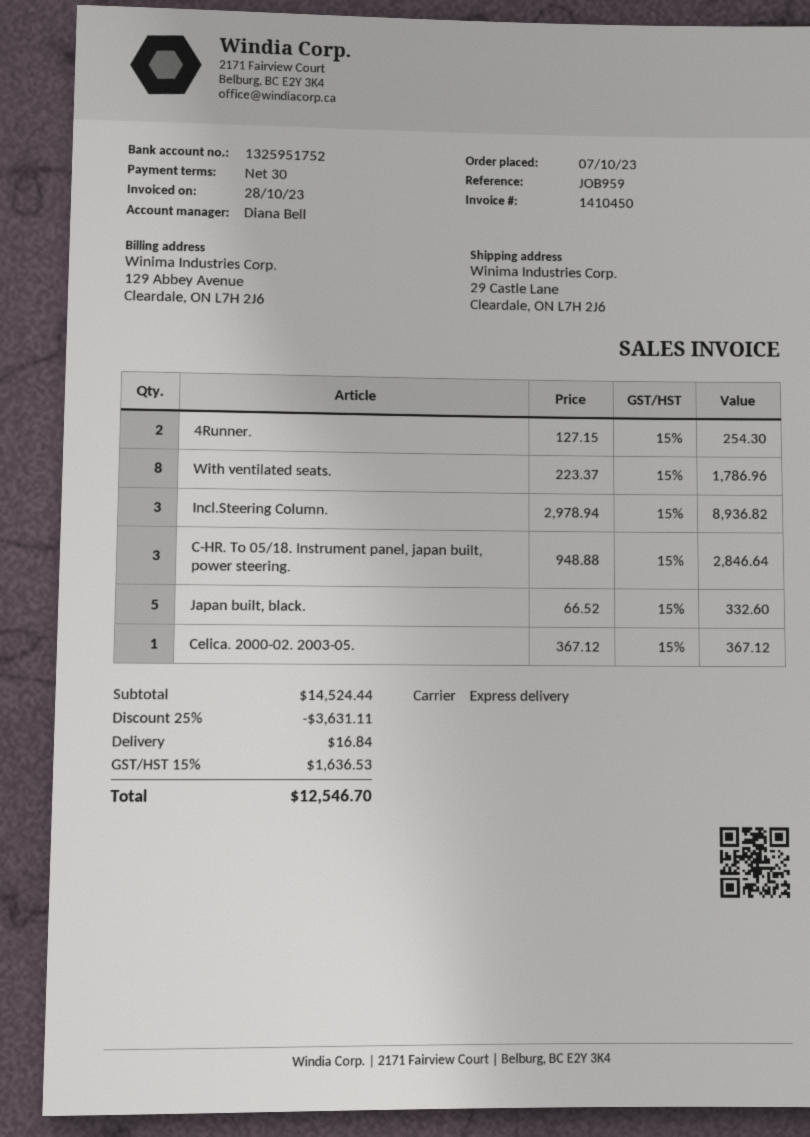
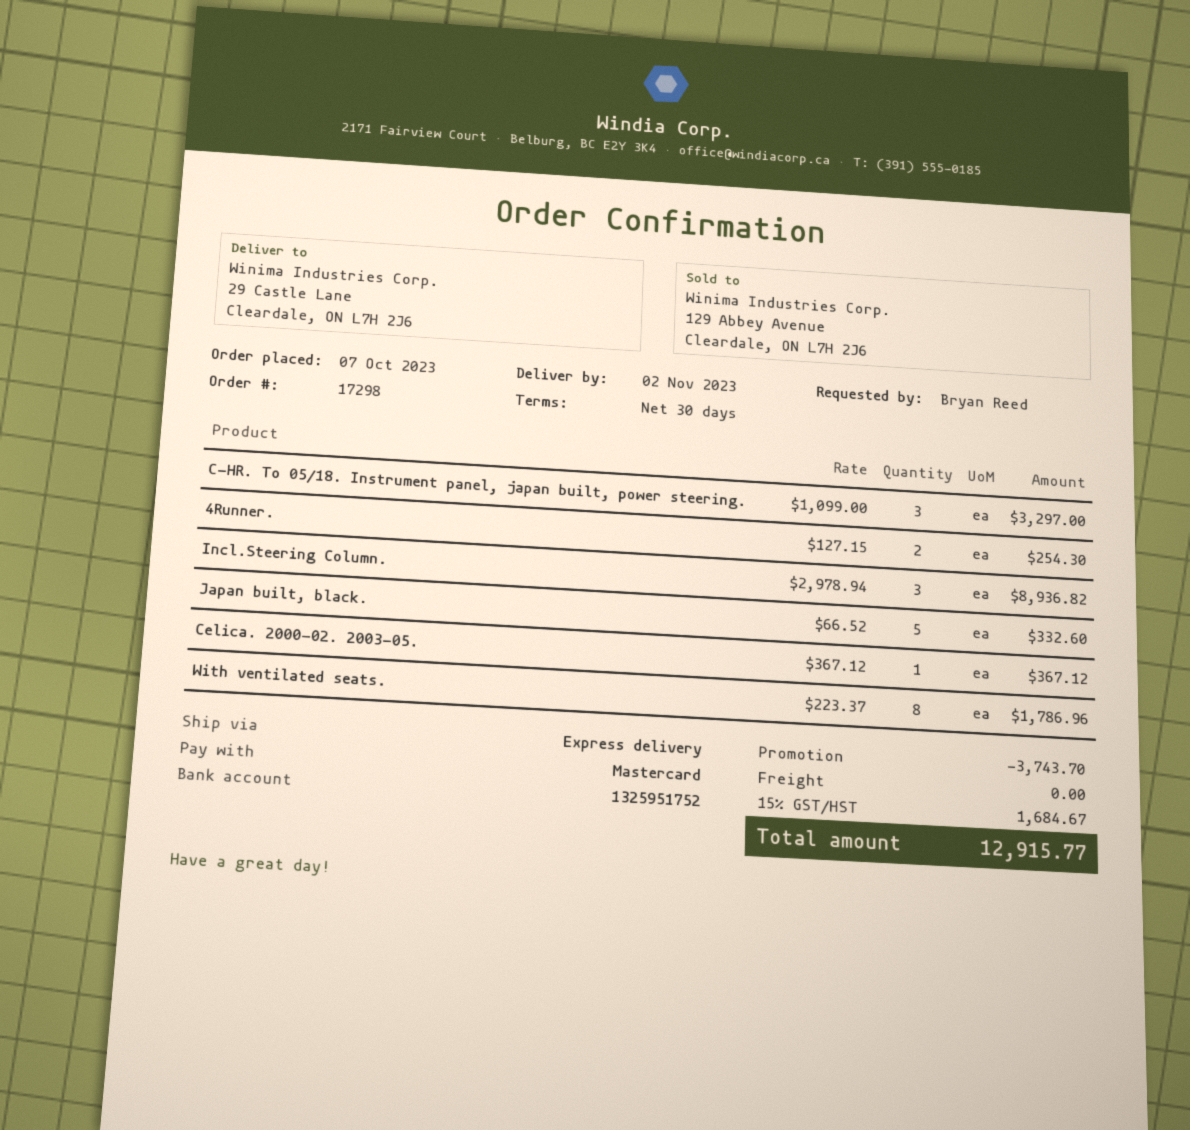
C-HR. To 05/18. Instrument panel, japan built, power steering.: 3 x 948.88 = 2846.64 -> 3 x 1099.00 = 3297.00
discount: 3631.11 -> 3743.70
shipping: 16.84 -> 0.00
tax: 15% = 1636.53 -> 15% = 1684.67
total: 12546.70 -> 12915.77

